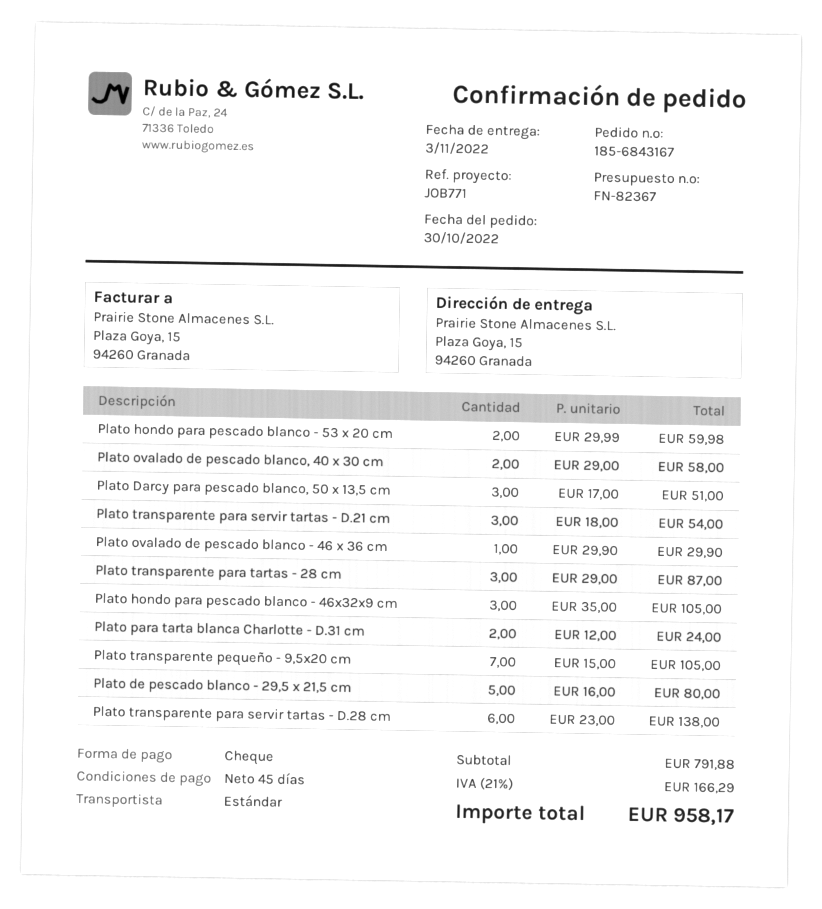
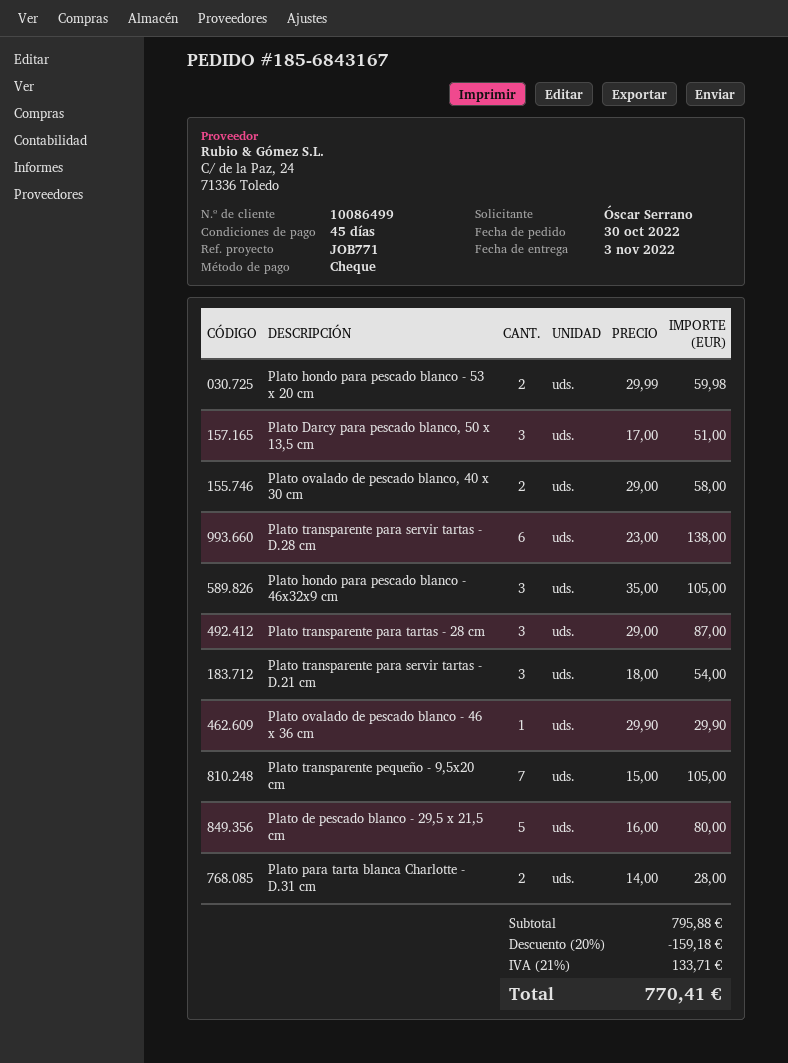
Plato para tarta blanca Charlotte - D.31 cm: 2 x 12.00 = 24.00 -> 2 x 14.00 = 28.00
subtotal: 791.88 -> 795.88
discount: none -> 20% = 159.18
tax: 21% = 166.29 -> 21% = 133.71
total: 958.17 -> 770.41

